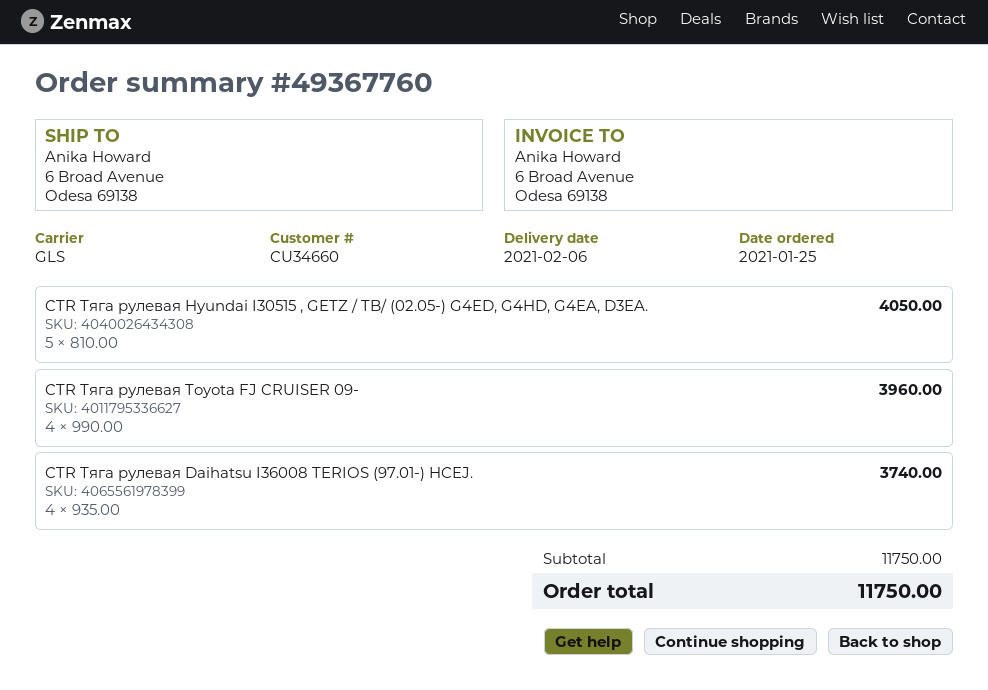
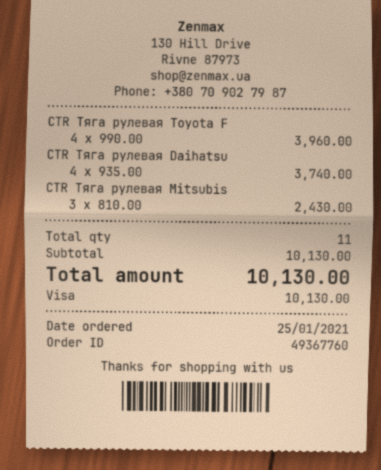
CTR Тяга рулевая Hyundai I30515 , GETZ / TB/ (02.05-) G4ED, G4HD, G4EA, D3EA.: 5 x 810.00 = 4050.00 -> none
CTR Тяга рулевая Mitsubis: none -> 3 x 810.00 = 2430.00
subtotal: 11750.00 -> 10130.00
total: 11750.00 -> 10130.00

